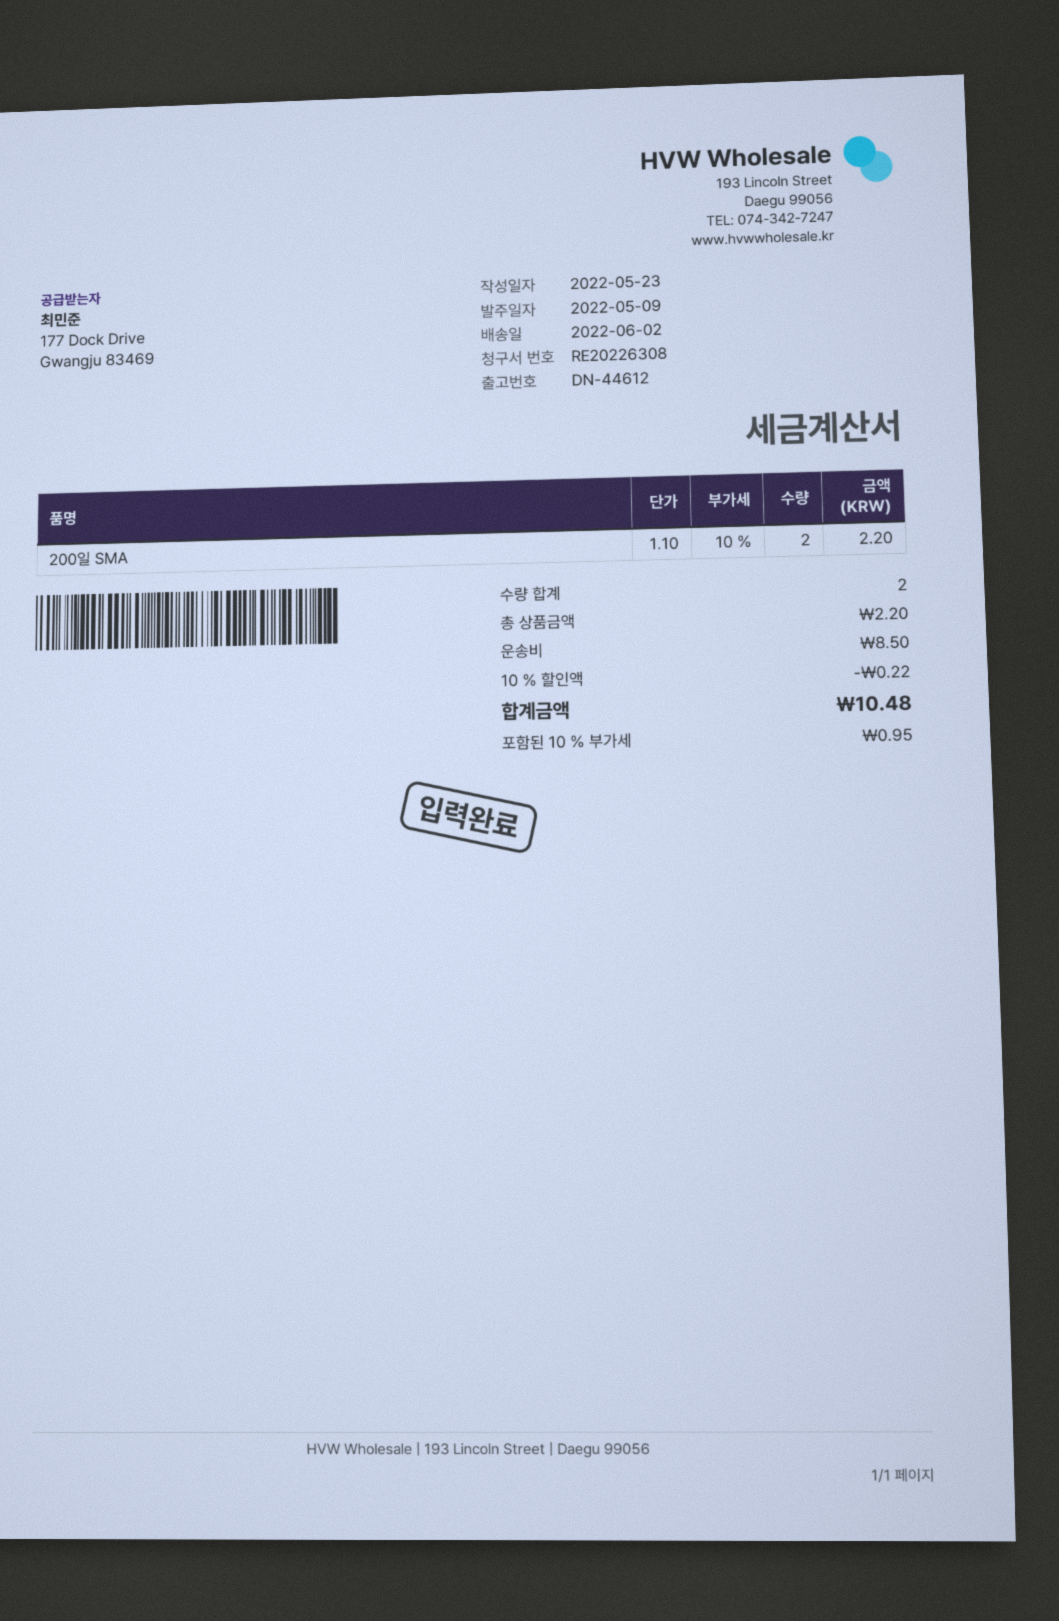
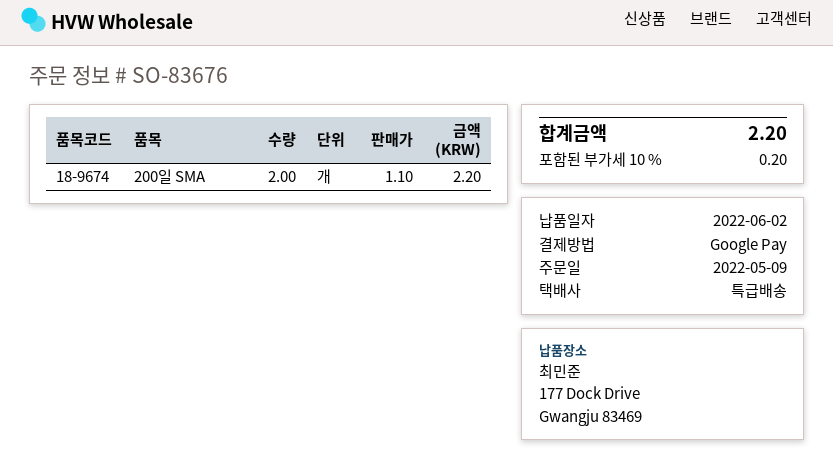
discount: 10% = 0.22 -> none
shipping: 8.50 -> none
tax: 10% = 0.95 -> 10% = 0.20
total: 10.48 -> 2.20

